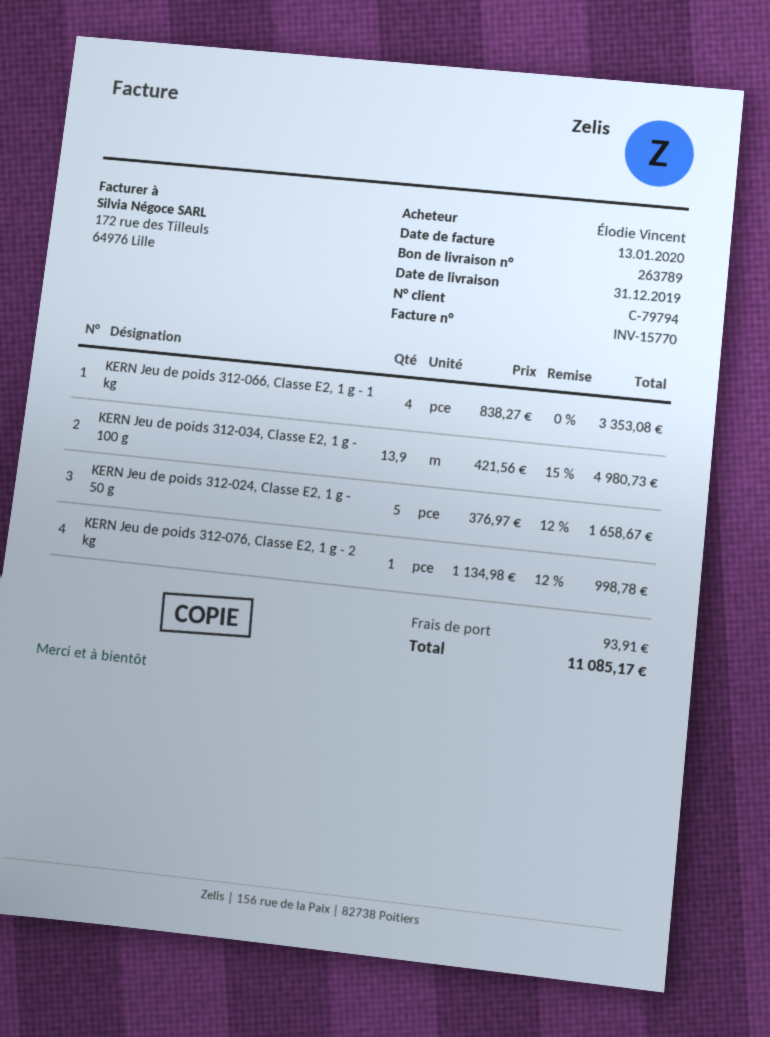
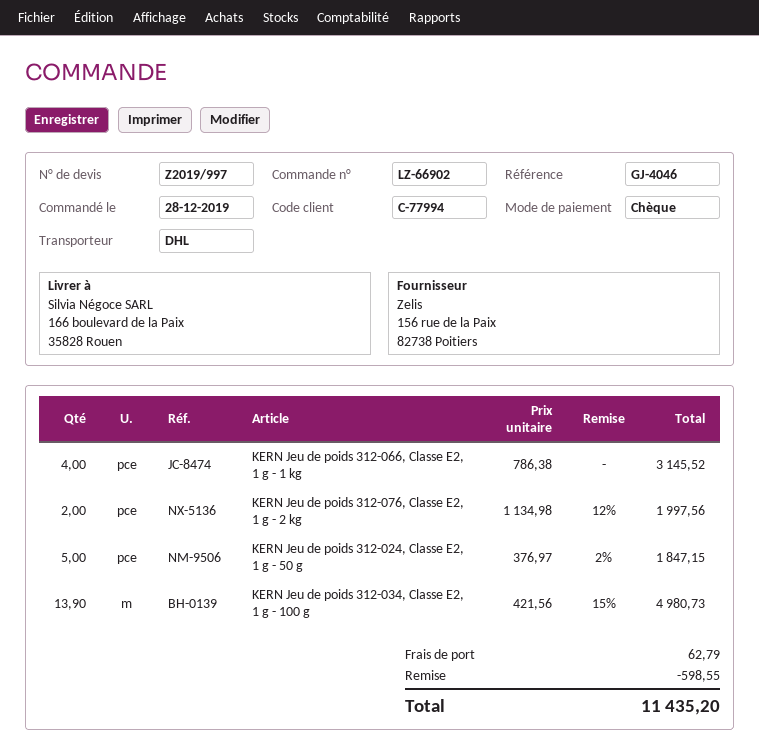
customer number: C-79794 -> C-77994
KERN Jeu de poids 312-066, Classe E2, 1 g - 1 kg: 4 x 838.27 = 3353.08 -> 4 x 786.38 = 3145.52
KERN Jeu de poids 312-024, Classe E2, 1 g - 50 g: 5 x 376.97 - 12% = 1658.67 -> 5 x 376.97 - 2% = 1847.15
KERN Jeu de poids 312-076, Classe E2, 1 g - 2 kg: 1 x 1134.98 - 12% = 998.78 -> 2 x 1134.98 - 12% = 1997.56
discount: none -> 598.55
shipping: 93.91 -> 62.79
total: 11085.17 -> 11435.20

